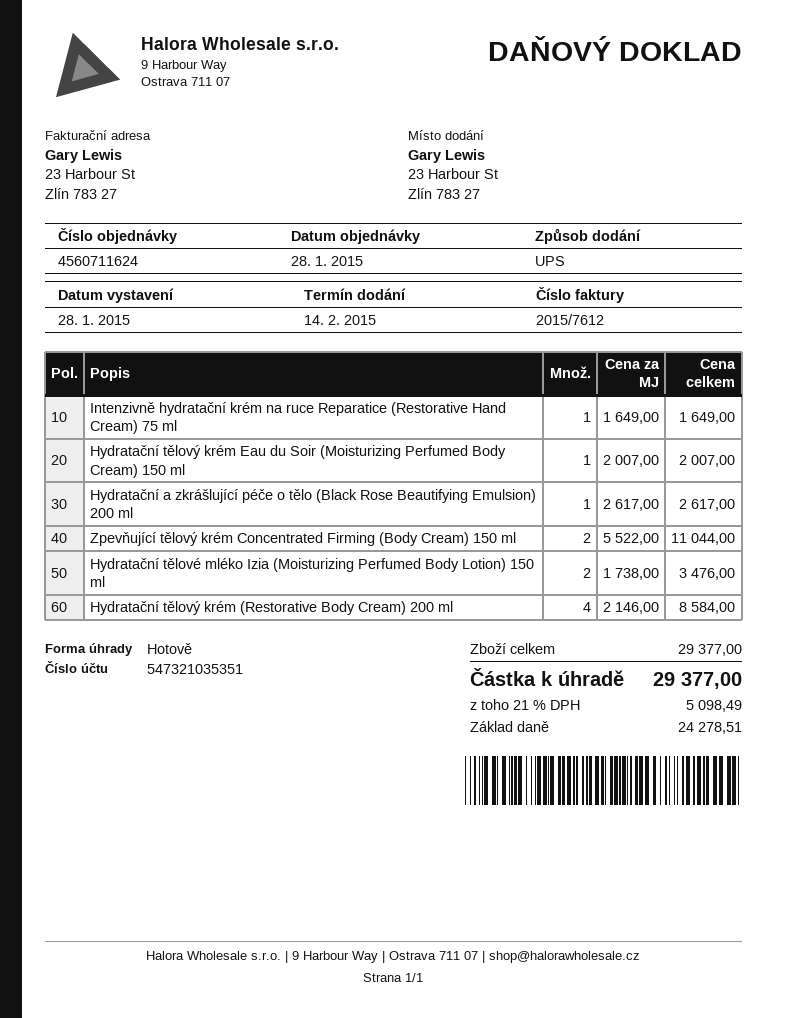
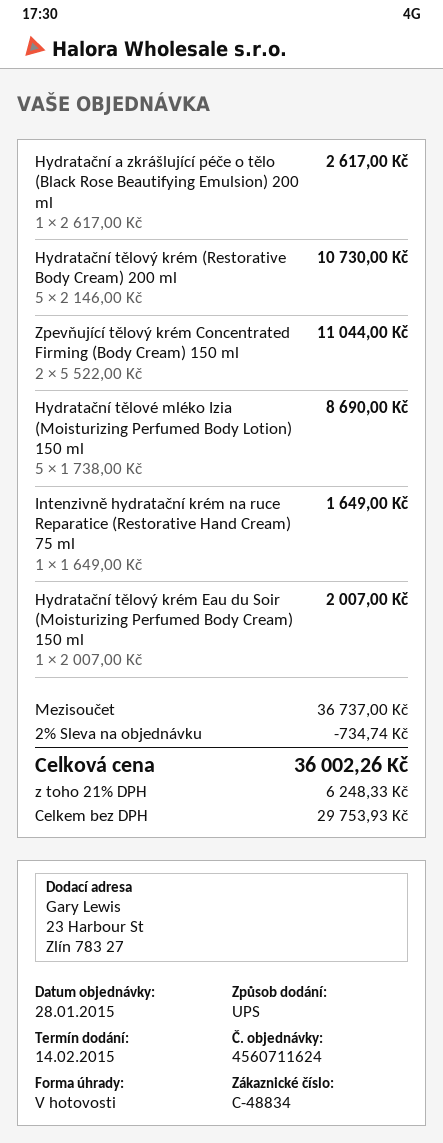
Hydratační tělové mléko Izia (Moisturizing Perfumed Body Lotion) 150 ml: 2 x 1738.00 = 3476.00 -> 5 x 1738.00 = 8690.00
Hydratační tělový krém (Restorative Body Cream) 200 ml: 4 x 2146.00 = 8584.00 -> 5 x 2146.00 = 10730.00
subtotal: 29377.00 -> 36737.00
discount: none -> 2% = 734.74
net: 24278.51 -> 29753.93
tax: 21% = 5098.49 -> 21% = 6248.33
total: 29377.00 -> 36002.26

